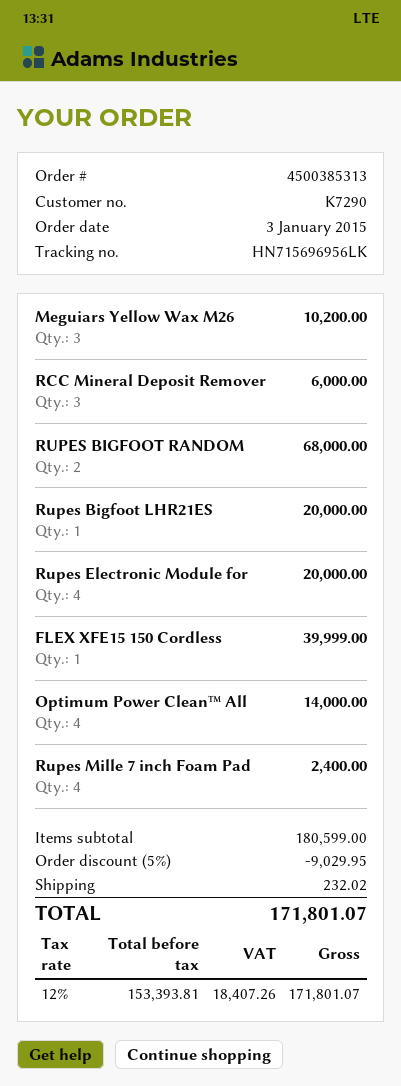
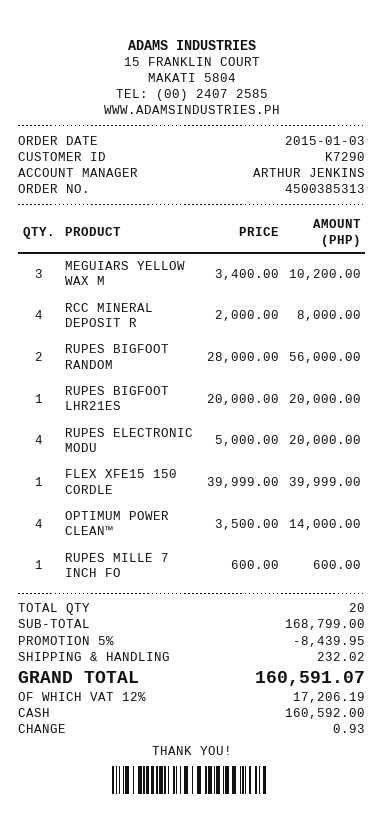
RCC Mineral Deposit Remover: 3 for 6000.00 -> 4 for 8000.00
RUPES BIGFOOT RANDOM: 2 for 68000.00 -> 2 for 56000.00
Rupes Mille 7 inch Foam Pad: 4 for 2400.00 -> 1 for 600.00
subtotal: 180599.00 -> 168799.00
discount: 5% = 9029.95 -> 5% = 8439.95
tax: 12% = 18407.26 -> 12% = 17206.19
total: 171801.07 -> 160591.07

